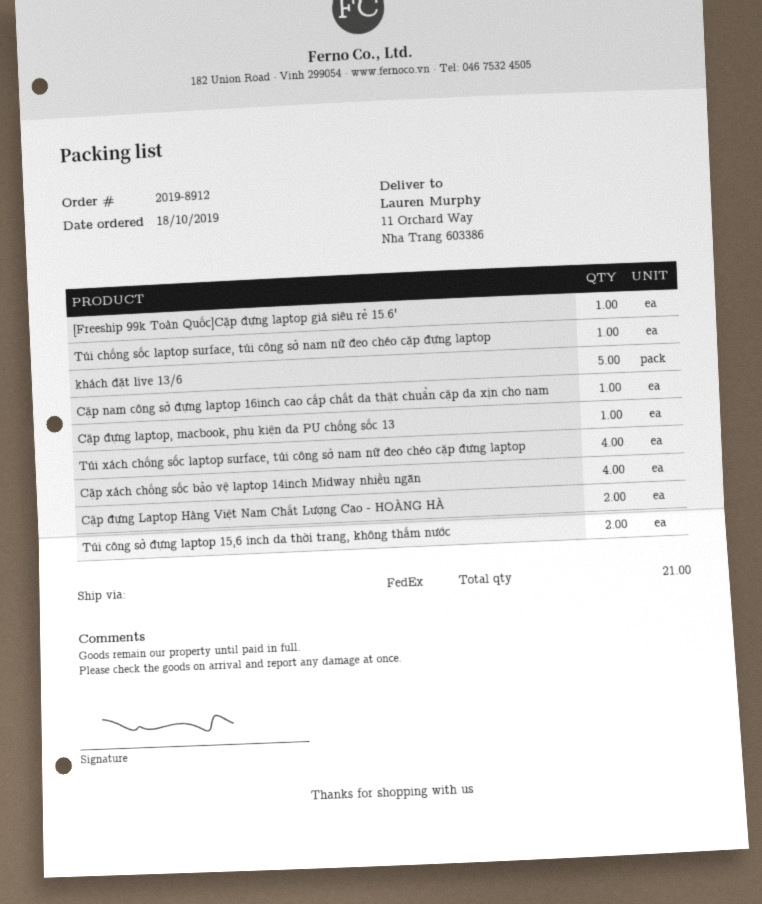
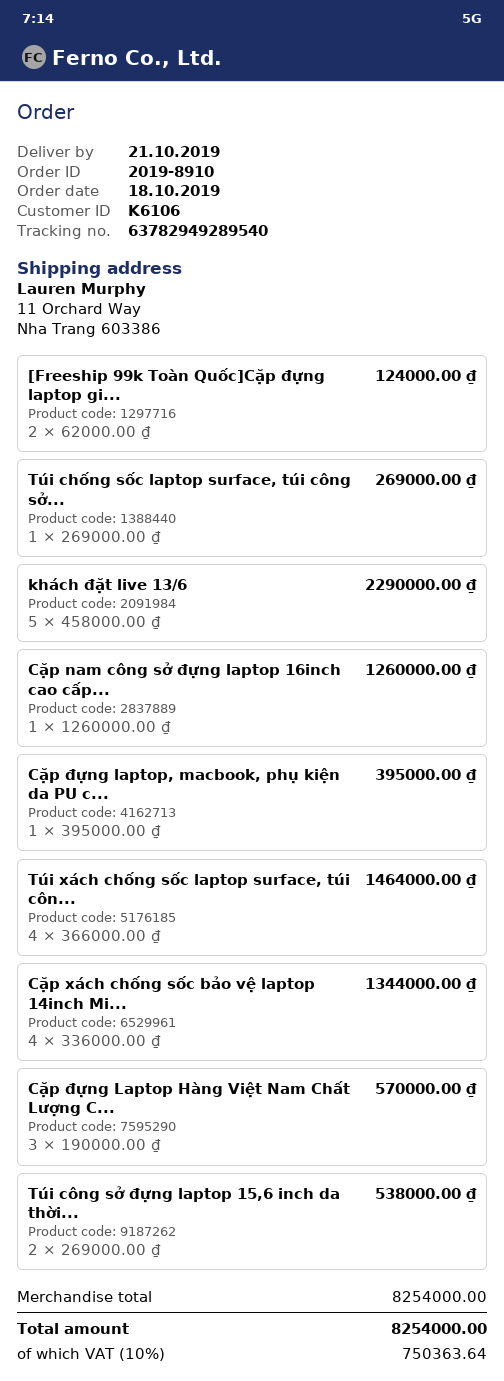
order number: 2019-8912 -> 2019-8910
[Freeship 99k Toàn Quốc]Cặp đựng laptop giá siêu rẻ 15.6': 1 -> 2
Cặp đựng Laptop Hàng Việt Nam Chất Lượng Cao - HOÀNG HÀ: 2 -> 3

